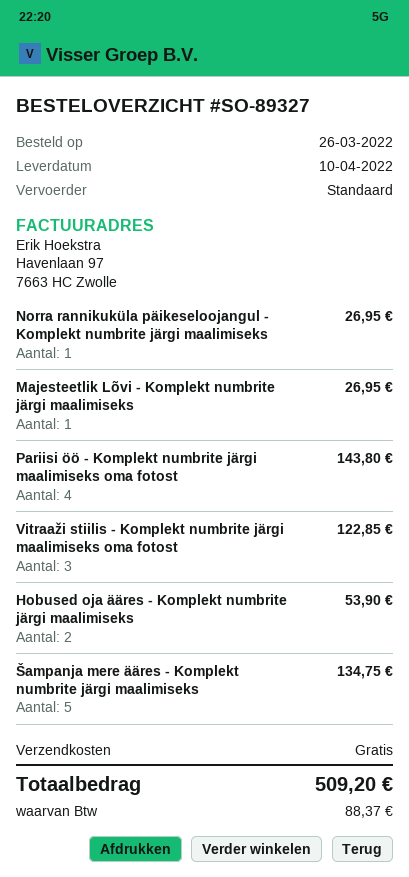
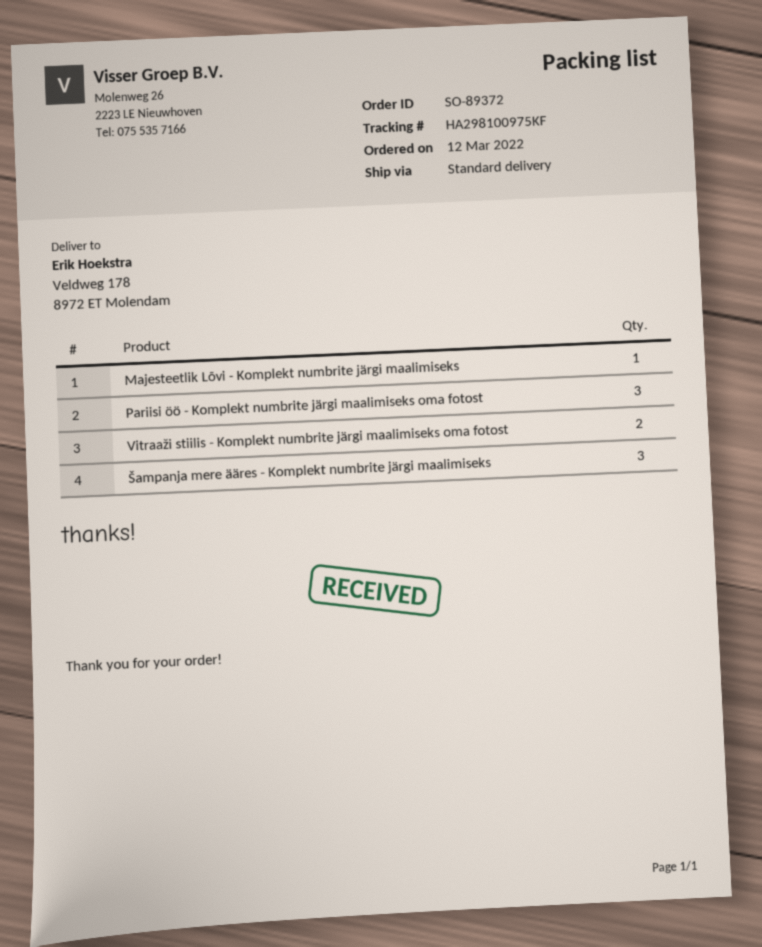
order number: SO-89327 -> SO-89372
order date: 2022-03-26 -> 2022-03-12
Norra rannikuküla päikeseloojangul - Komplekt numbrite järgi maalimiseks: 1 -> none
Pariisi öö - Komplekt numbrite järgi maalimiseks oma fotost: 4 -> 3
Vitraaži stiilis - Komplekt numbrite järgi maalimiseks oma fotost: 3 -> 2
Hobused oja ääres - Komplekt numbrite järgi maalimiseks: 2 -> none
Šampanja mere ääres - Komplekt numbrite järgi maalimiseks: 5 -> 3

